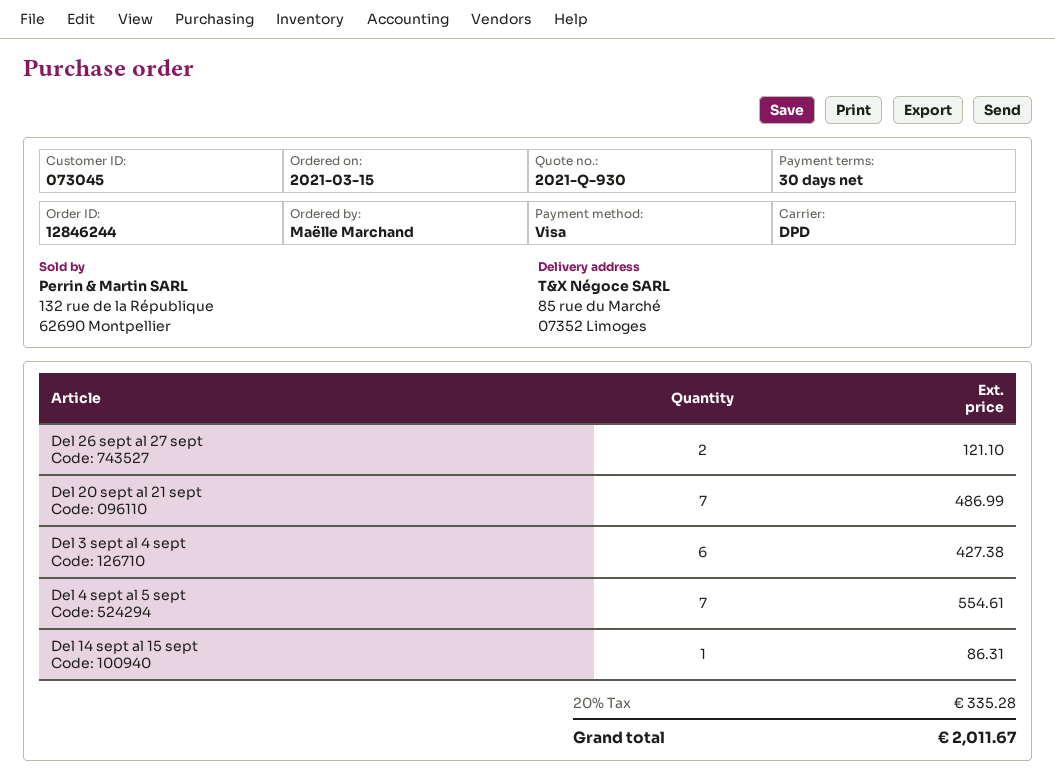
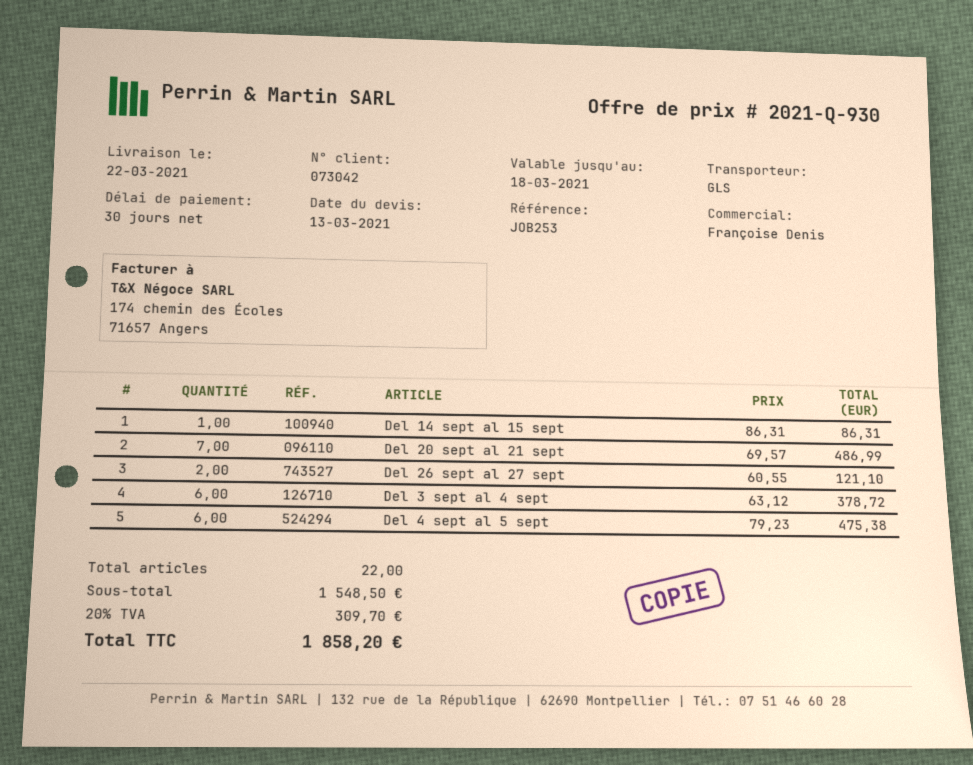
customer number: 073045 -> 073042
shipping method: DPD -> GLS
Del 3 sept al 4 sept: 6 for 427.38 -> 6 for 378.72
Del 4 sept al 5 sept: 7 for 554.61 -> 6 for 475.38
tax: 20% = 335.28 -> 20% = 309.70
total: 2011.67 -> 1858.20

